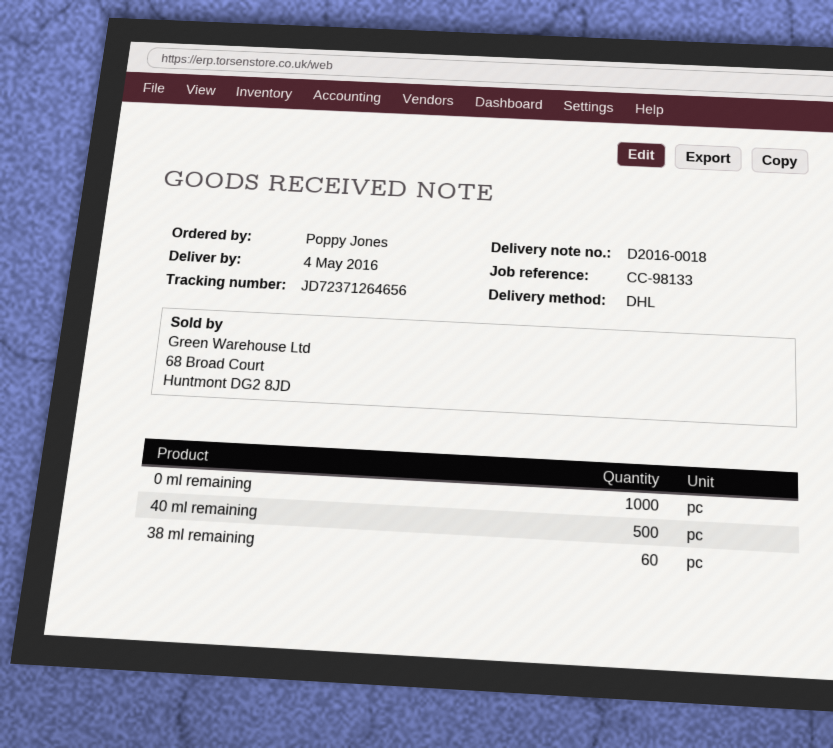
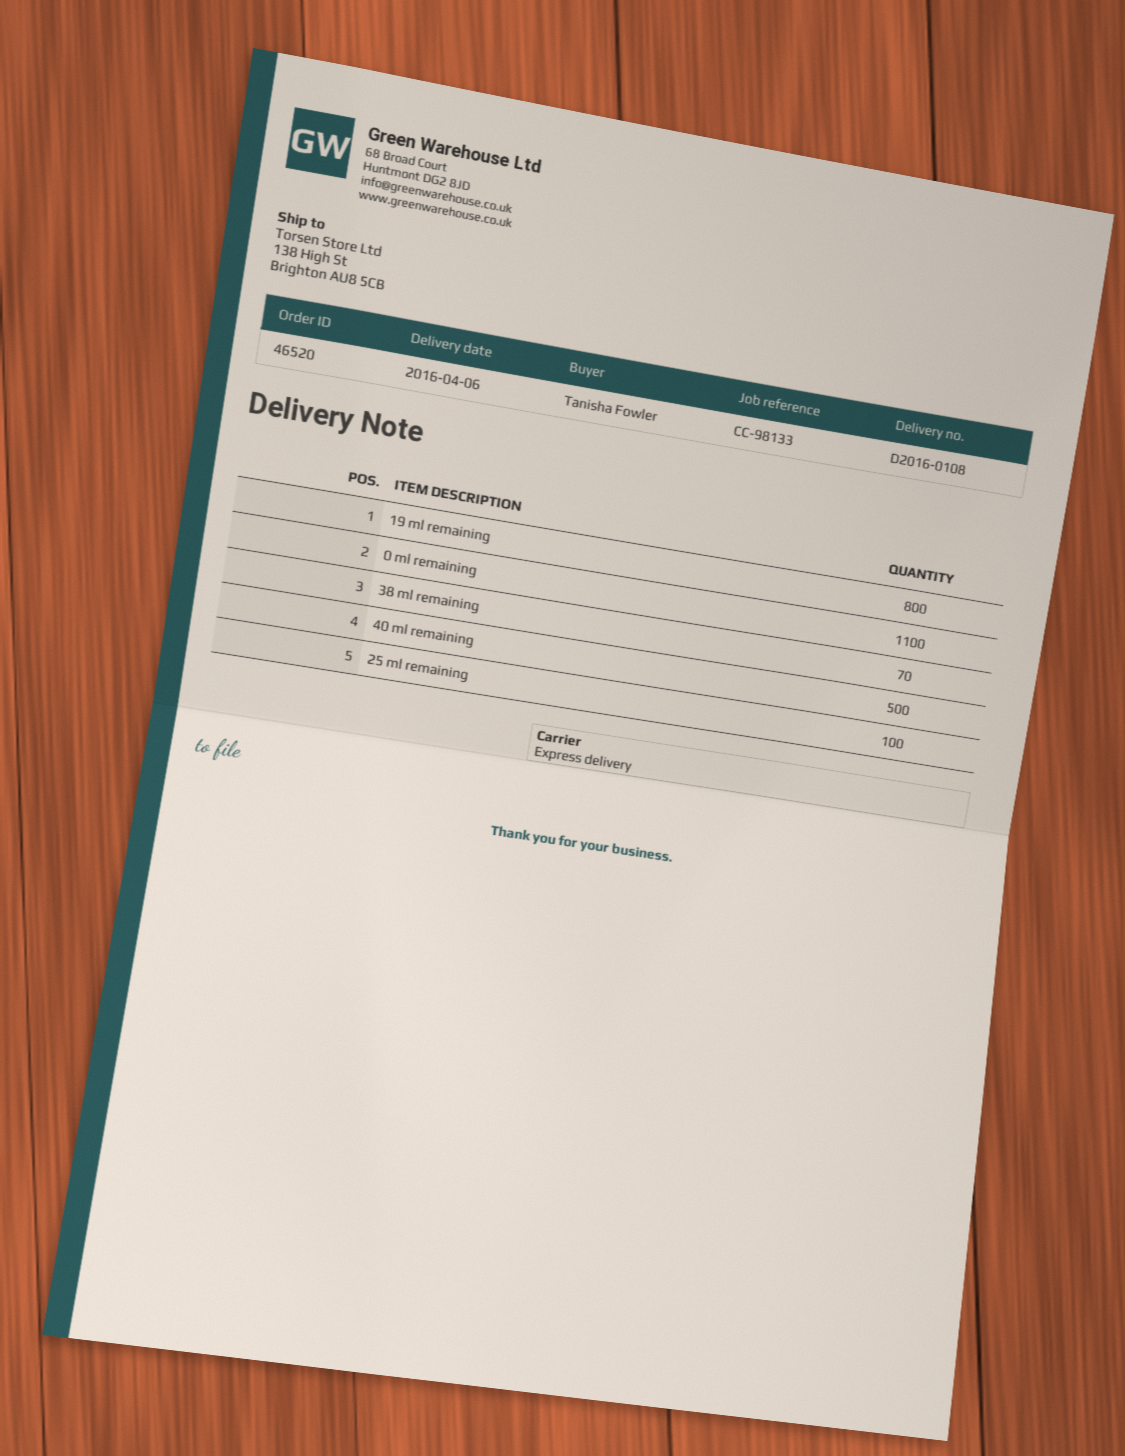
delivery note number: D2016-0018 -> D2016-0108
delivery date: 2016-05-04 -> 2016-04-06
ordered by: Poppy Jones -> Tanisha Fowler
shipping method: DHL -> express
0 ml remaining: 1000 -> 1100
38 ml remaining: 60 -> 70
19 ml remaining: none -> 800
25 ml remaining: none -> 100

